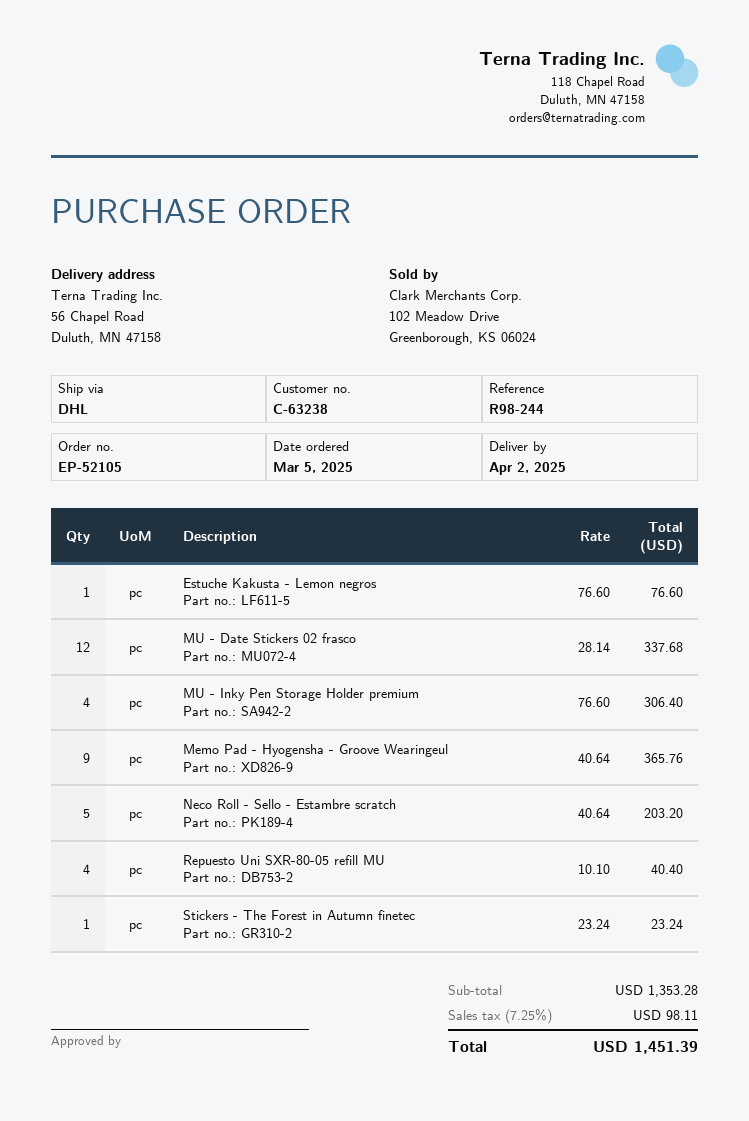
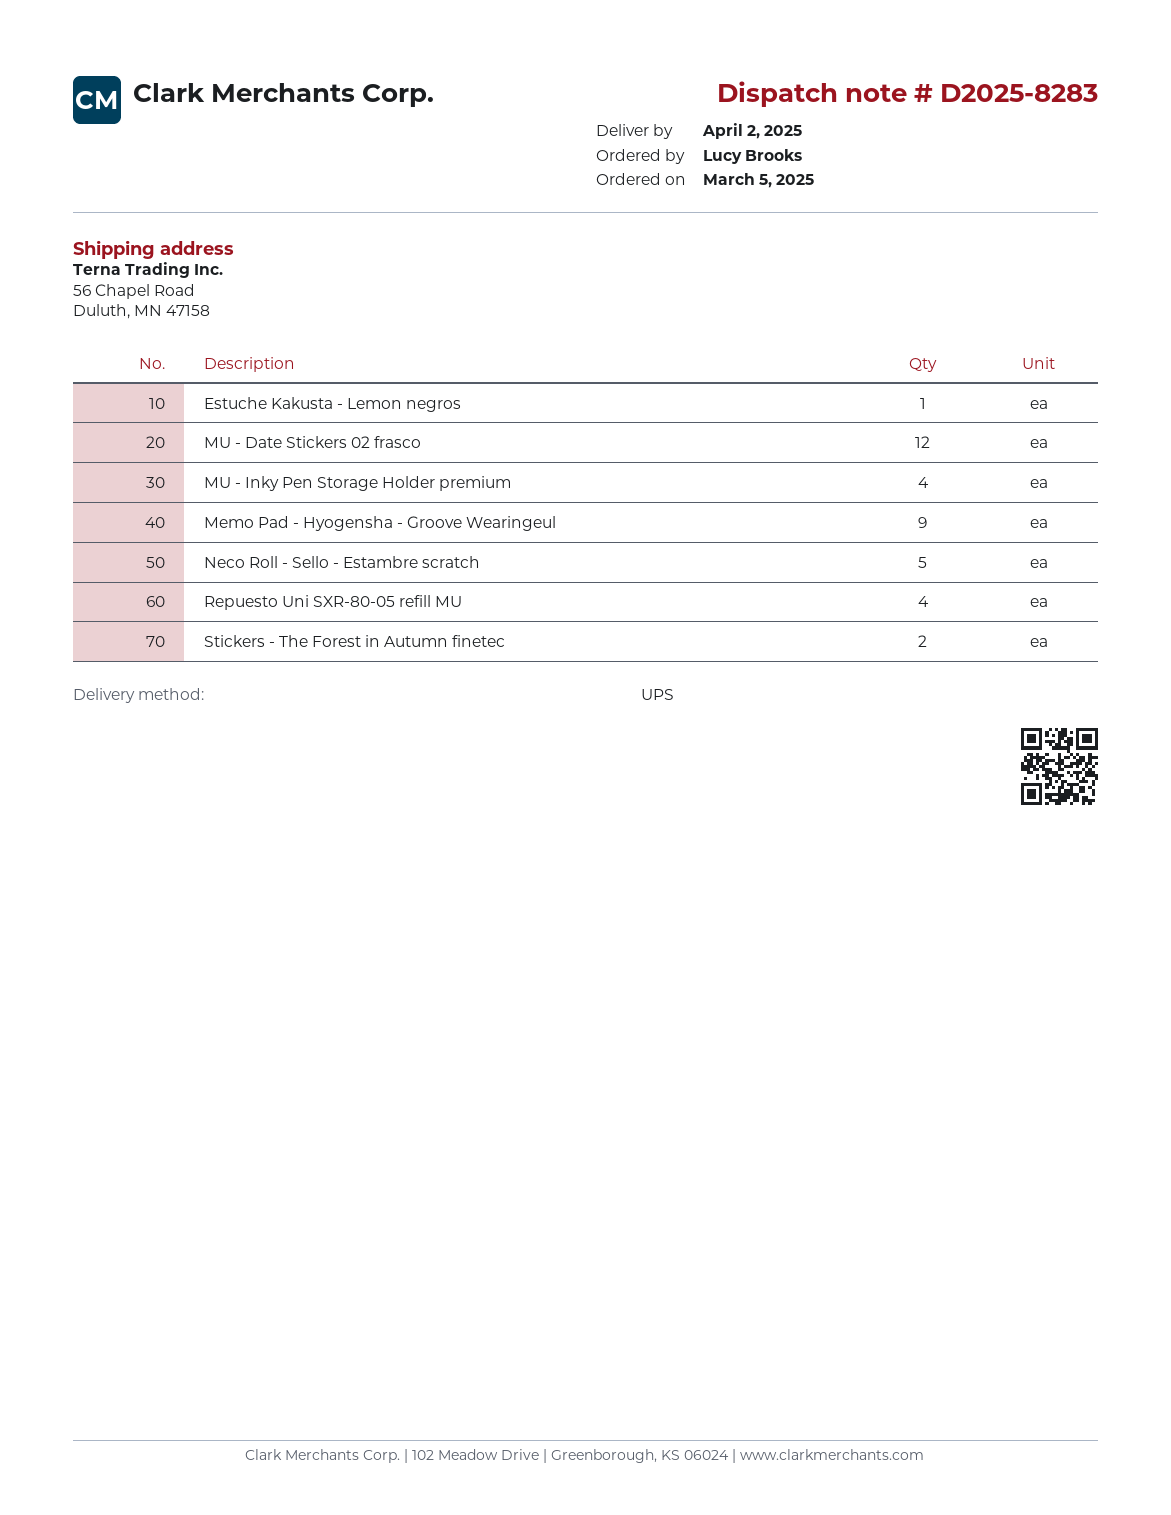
shipping method: DHL -> UPS
Stickers - The Forest in Autumn finetec: 1 -> 2

